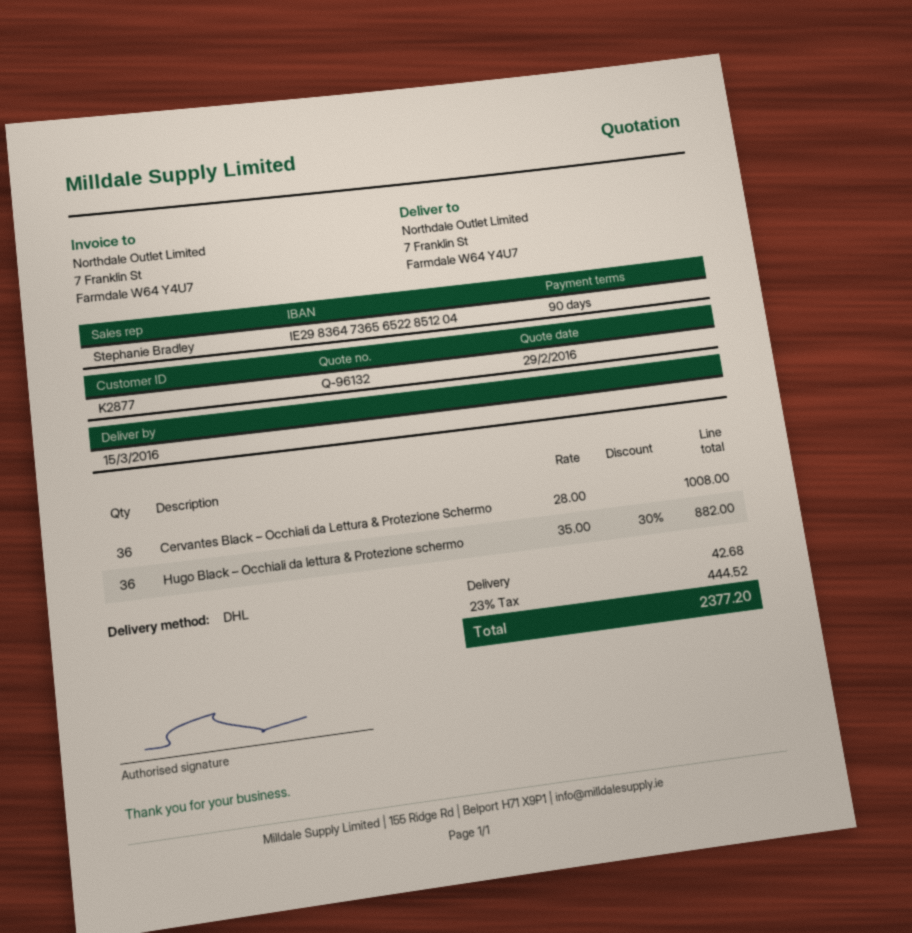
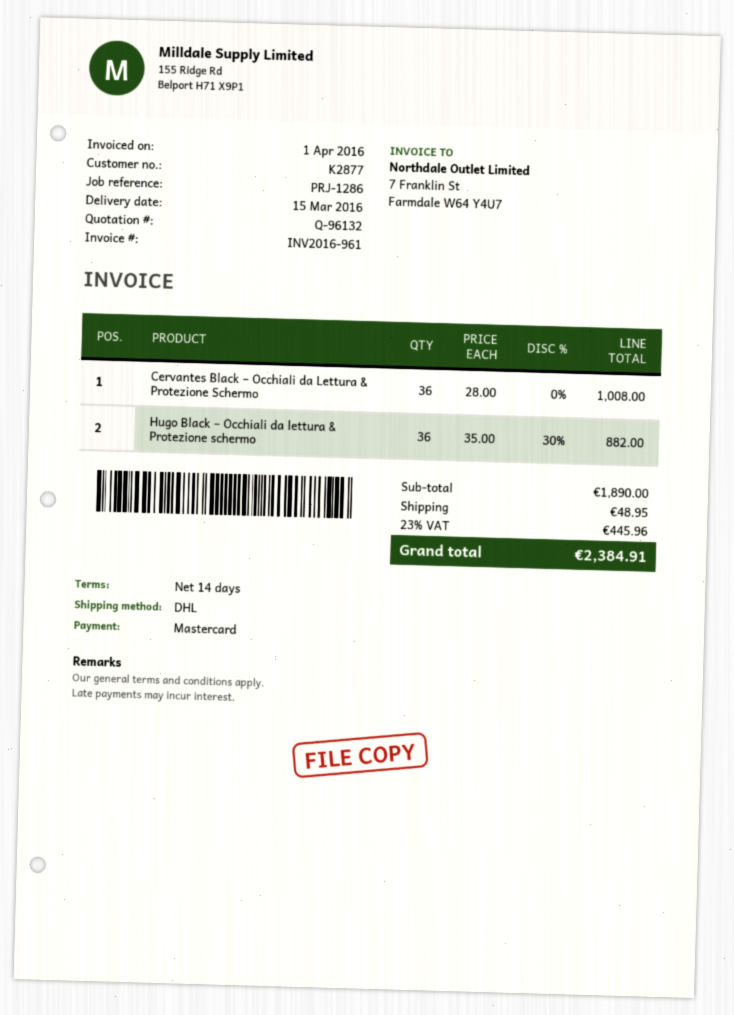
payment terms: 90 days -> 14 days
shipping: 42.68 -> 48.95
tax: 23% = 444.52 -> 23% = 445.96
total: 2377.20 -> 2384.91

